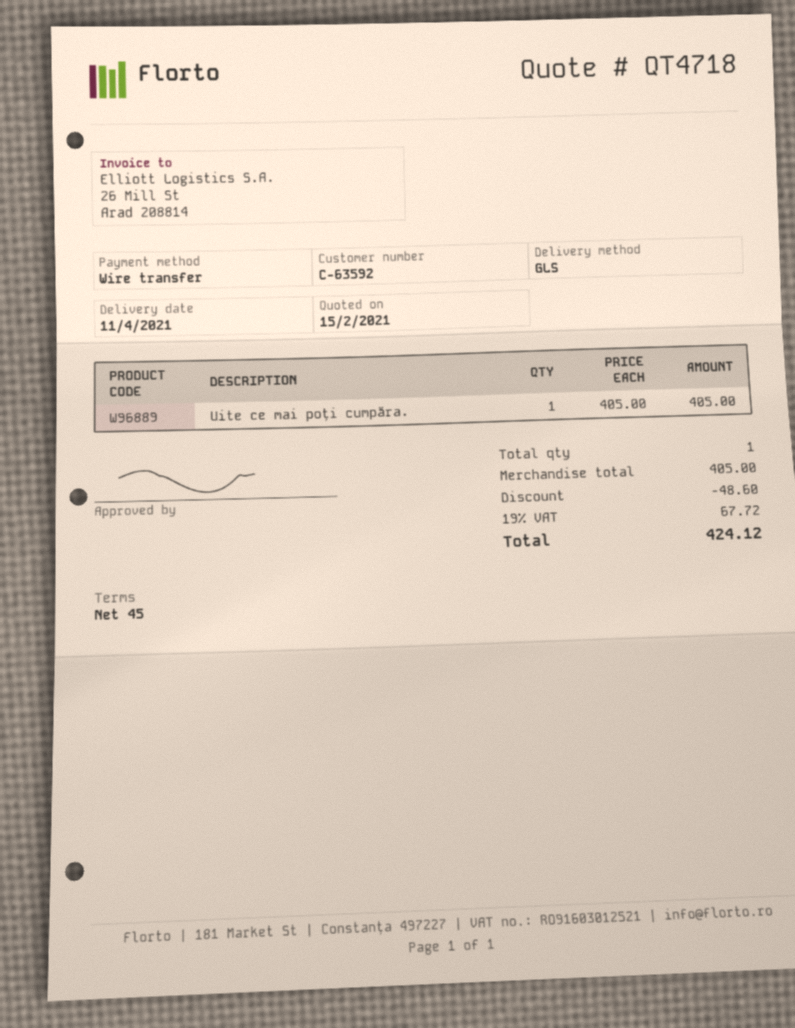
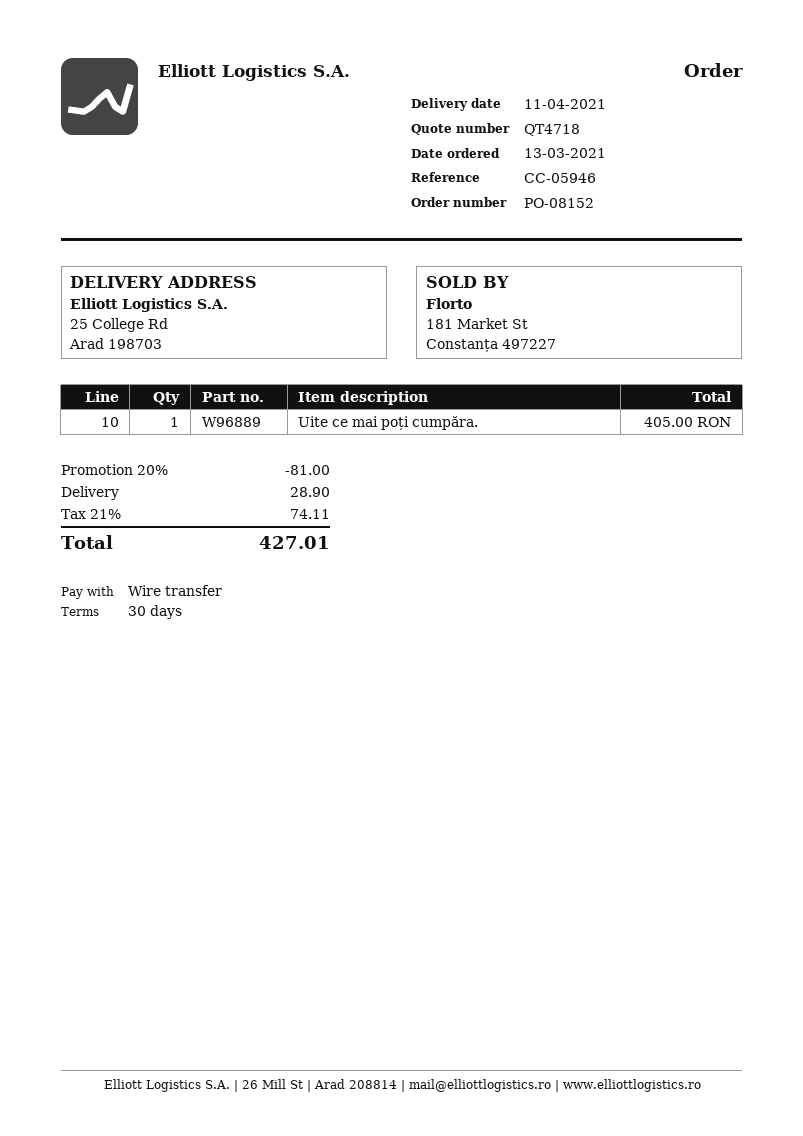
payment terms: 45 days -> 30 days
discount: 48.60 -> 81.00
shipping: none -> 28.90
tax: 19% = 67.72 -> 21% = 74.11
total: 424.12 -> 427.01

